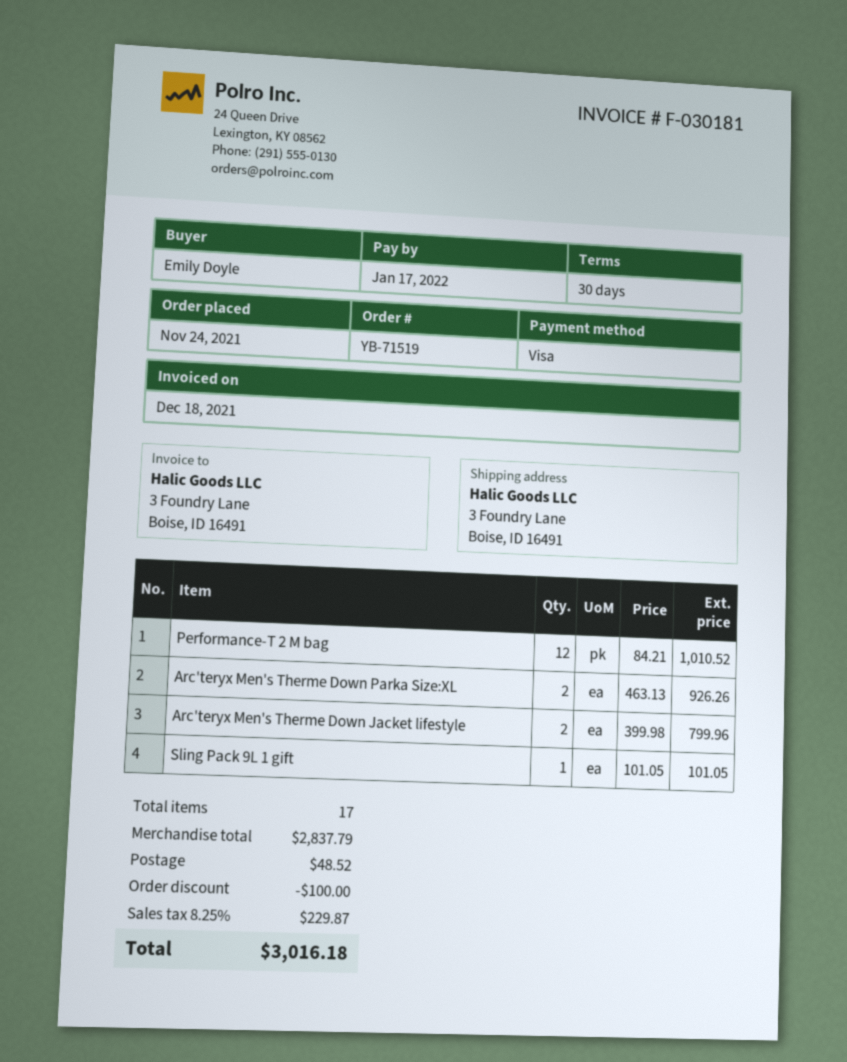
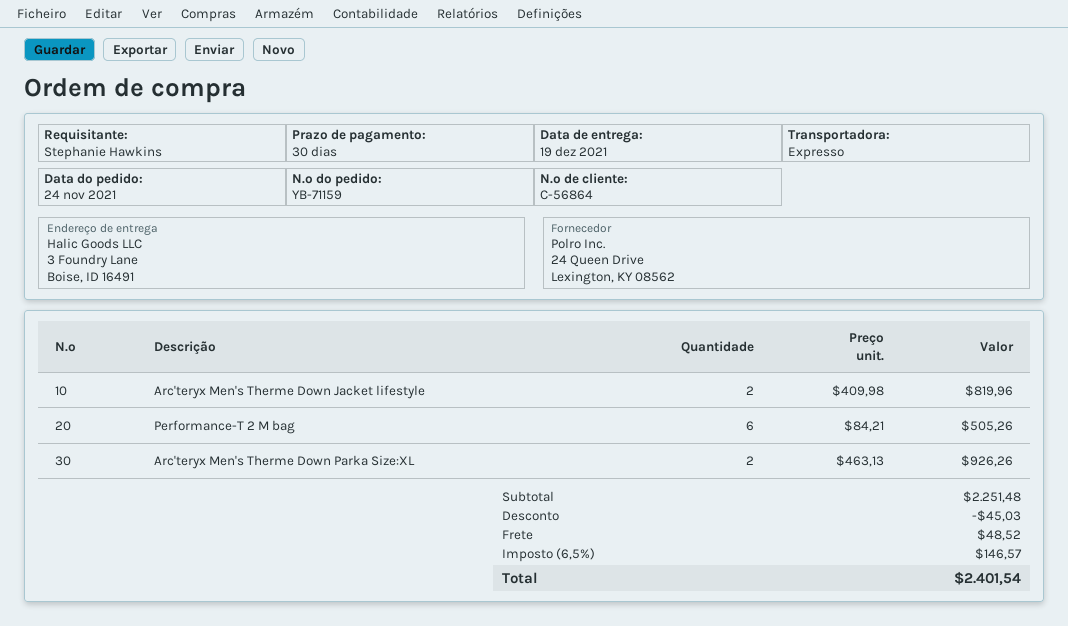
order number: YB-71519 -> YB-71159
ordered by: Emily Doyle -> Stephanie Hawkins
Performance-T 2 M bag: 12 x 84.21 = 1010.52 -> 6 x 84.21 = 505.26
Arc'teryx Men's Therme Down Jacket lifestyle: 2 x 399.98 = 799.96 -> 2 x 409.98 = 819.96
Sling Pack 9L 1 gift: 1 x 101.05 = 101.05 -> none
subtotal: 2837.79 -> 2251.48
discount: 100.00 -> 45.03
tax: 8.25% = 229.87 -> 6.5% = 146.57
total: 3016.18 -> 2401.54

